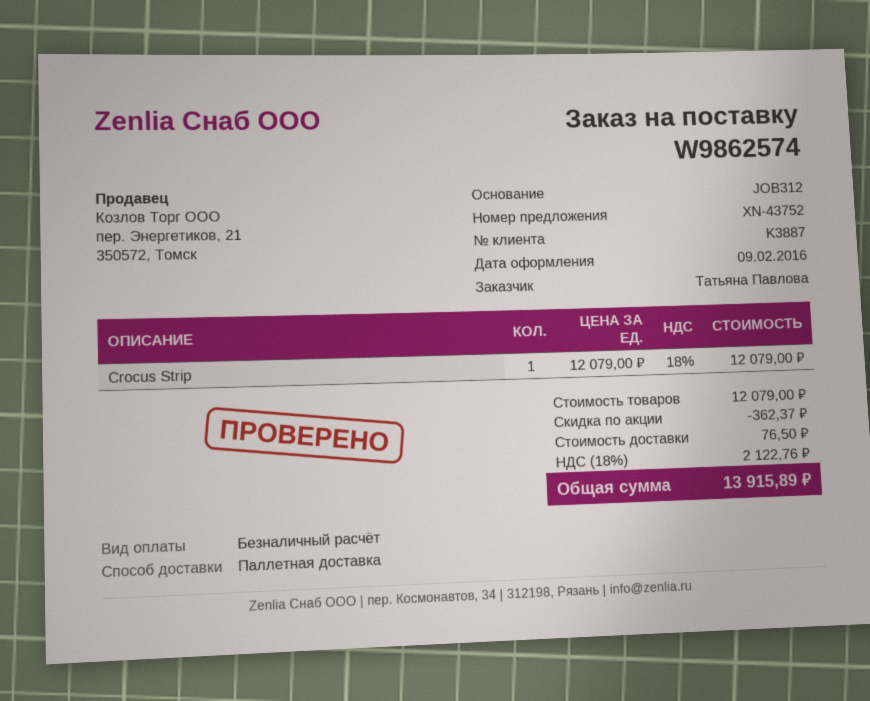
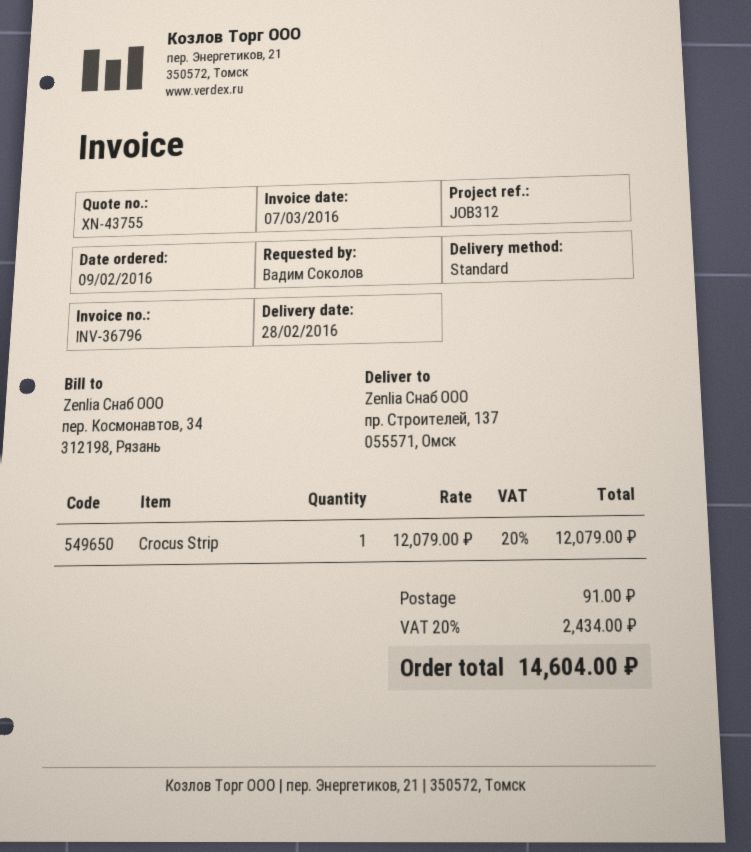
quote number: XN-43752 -> XN-43755
ordered by: Татьяна Павлова -> Вадим Соколов
shipping method: pallet freight -> standard
discount: 362.37 -> none
shipping: 76.50 -> 91.00
tax: 18% = 2122.76 -> 20% = 2434.00
total: 13915.89 -> 14604.00

